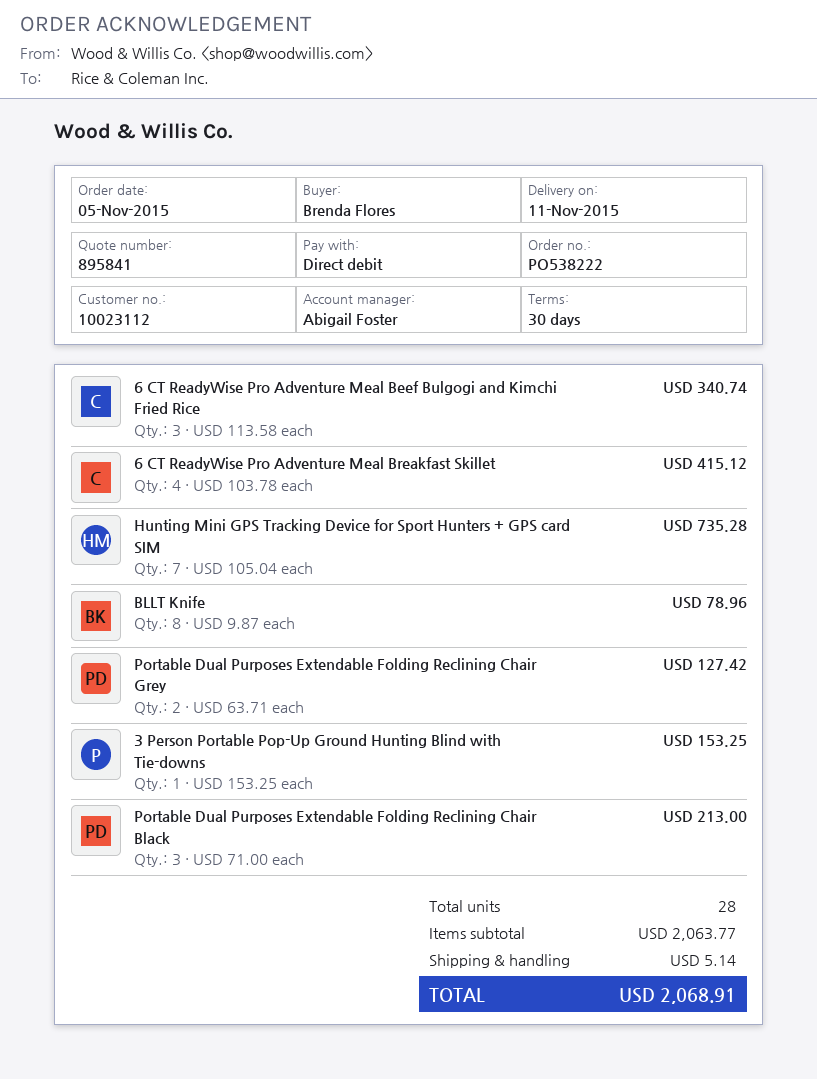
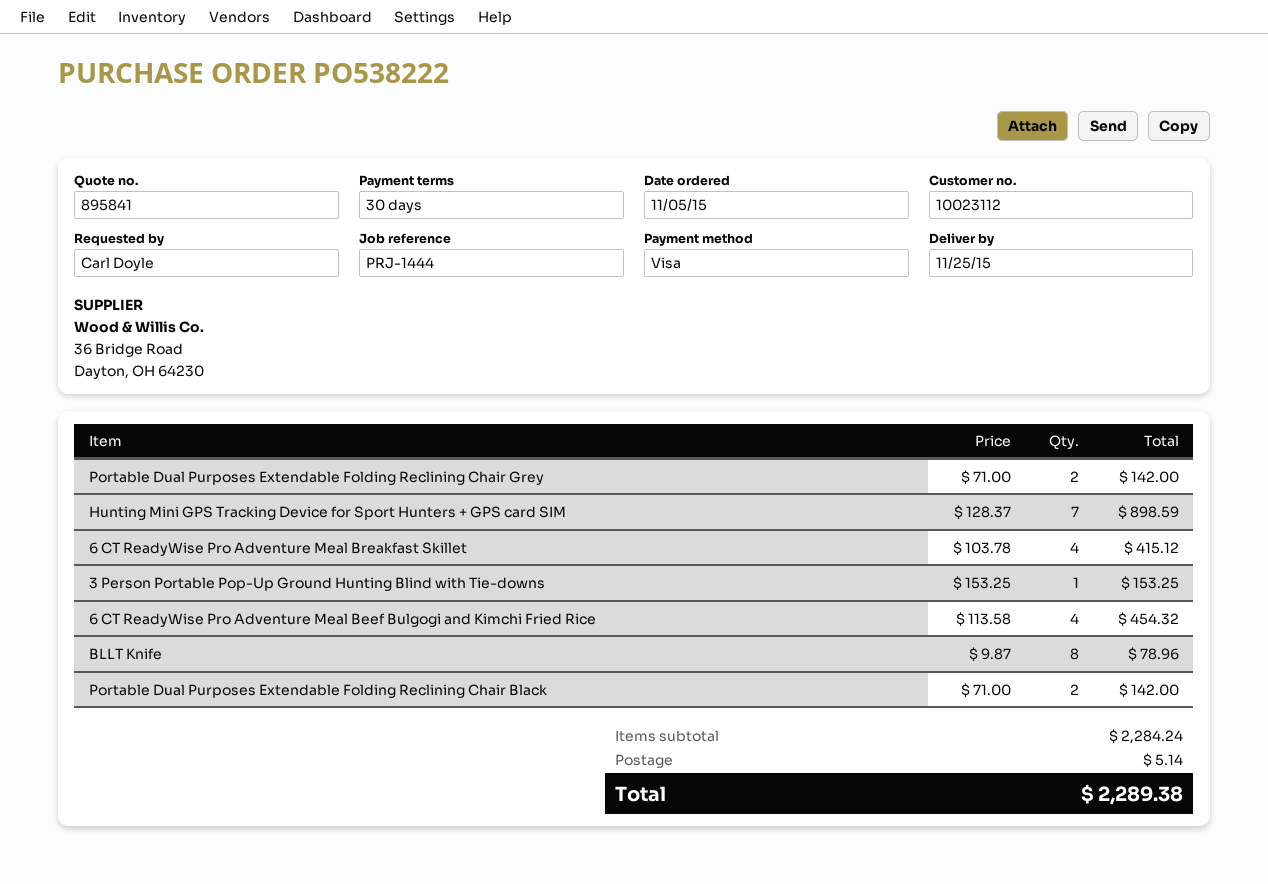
delivery date: 2015-11-11 -> 2015-11-25
ordered by: Brenda Flores -> Carl Doyle
payment method: direct debit -> Visa
6 CT ReadyWise Pro Adventure Meal Beef Bulgogi and Kimchi Fried Rice: 3 x 113.58 = 340.74 -> 4 x 113.58 = 454.32
Hunting Mini GPS Tracking Device for Sport Hunters + GPS card SIM: 7 x 105.04 = 735.28 -> 7 x 128.37 = 898.59
Portable Dual Purposes Extendable Folding Reclining Chair Grey: 2 x 63.71 = 127.42 -> 2 x 71.00 = 142.00
Portable Dual Purposes Extendable Folding Reclining Chair Black: 3 x 71.00 = 213.00 -> 2 x 71.00 = 142.00
subtotal: 2063.77 -> 2284.24
total: 2068.91 -> 2289.38

